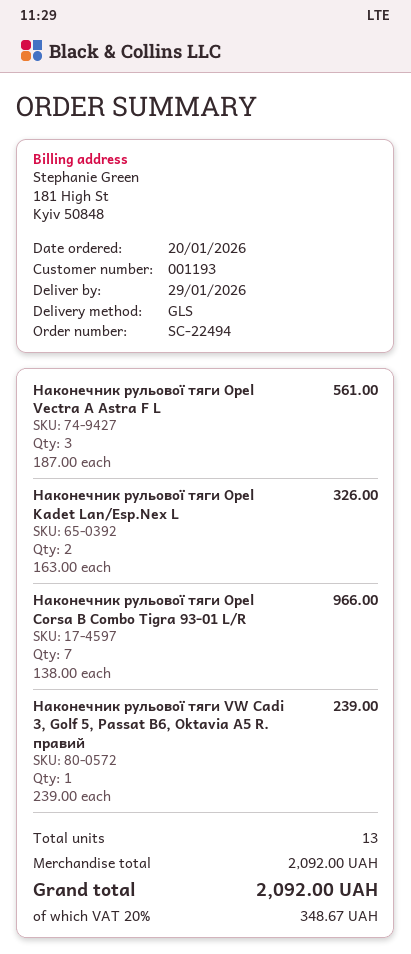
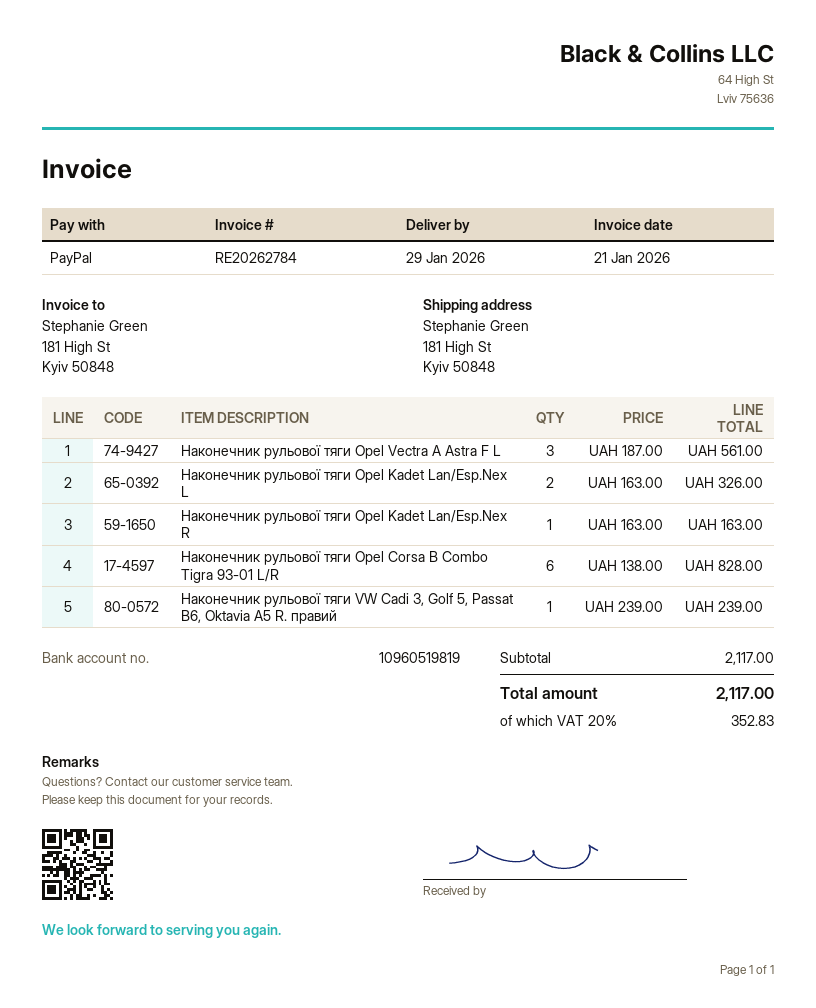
Наконечник рульової тяги Opel Corsa B Combo Tigra 93-01 L/R: 7 x 138.00 = 966.00 -> 6 x 138.00 = 828.00
Наконечник рульової тяги Opel Kadet Lan/Esp.Nex R: none -> 1 x 163.00 = 163.00
subtotal: 2092.00 -> 2117.00
tax: 20% = 348.67 -> 20% = 352.83
total: 2092.00 -> 2117.00

